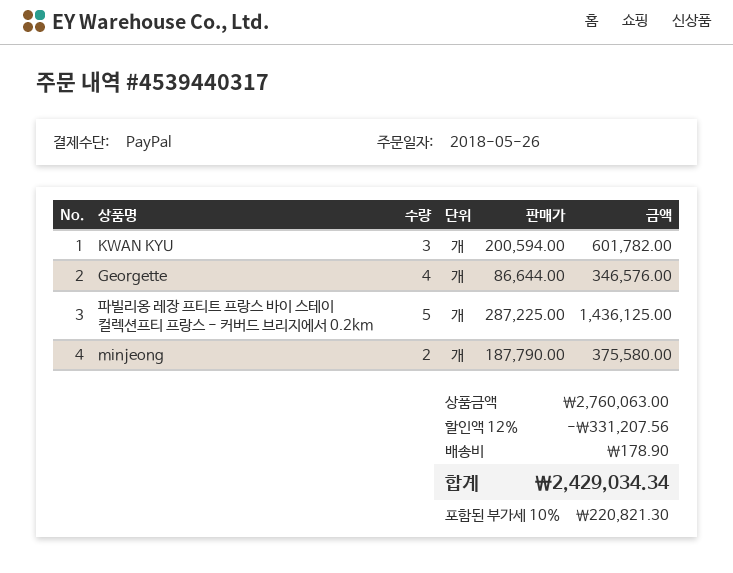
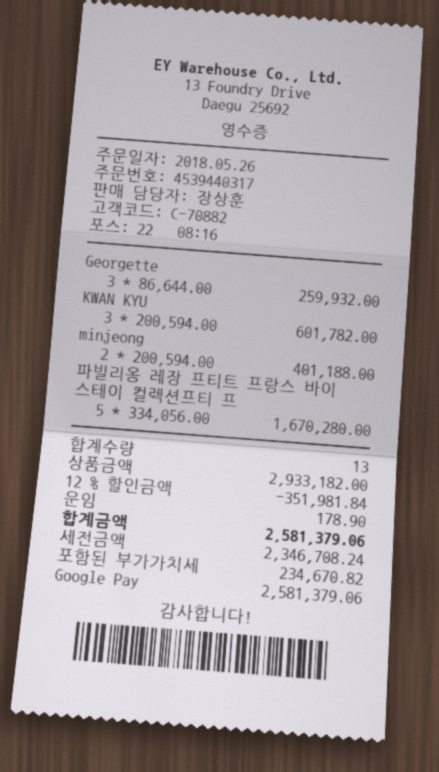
payment method: PayPal -> Google Pay
Georgette: 4 x 86644.00 = 346576.00 -> 3 x 86644.00 = 259932.00
파빌리옹 레장 프티트 프랑스 바이 스테이 컬렉션프티 프랑스 - 커버드 브리지에서 0.2km: 5 x 287225.00 = 1436125.00 -> 5 x 334056.00 = 1670280.00
minjeong: 2 x 187790.00 = 375580.00 -> 2 x 200594.00 = 401188.00
subtotal: 2760063.00 -> 2933182.00
discount: 12% = 331207.56 -> 12% = 351981.84
tax: 220821.30 -> 234670.82
total: 2429034.34 -> 2581379.06

